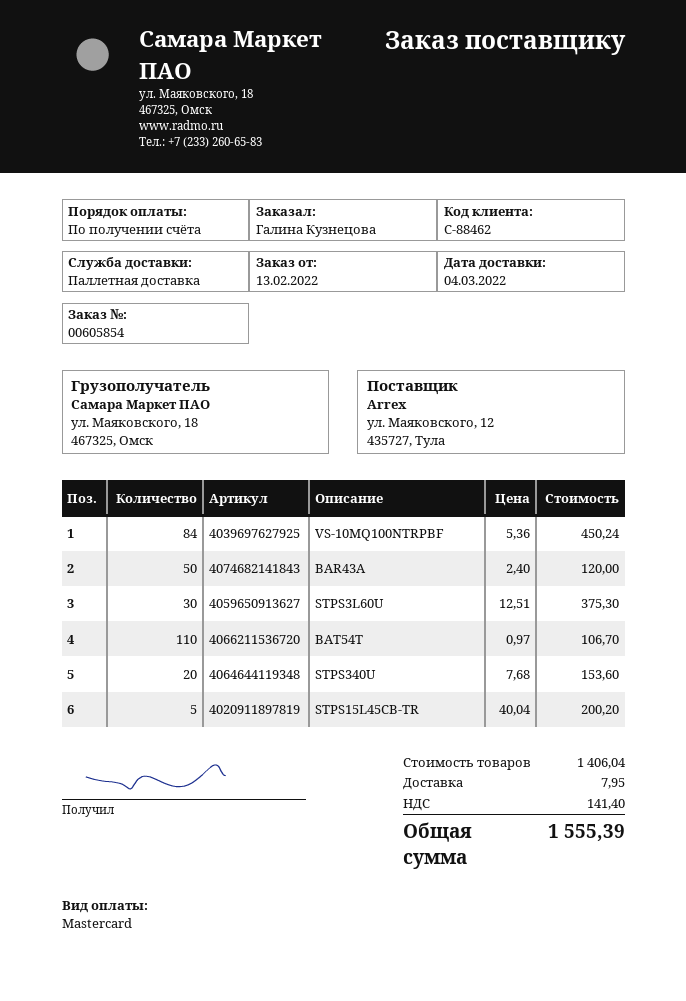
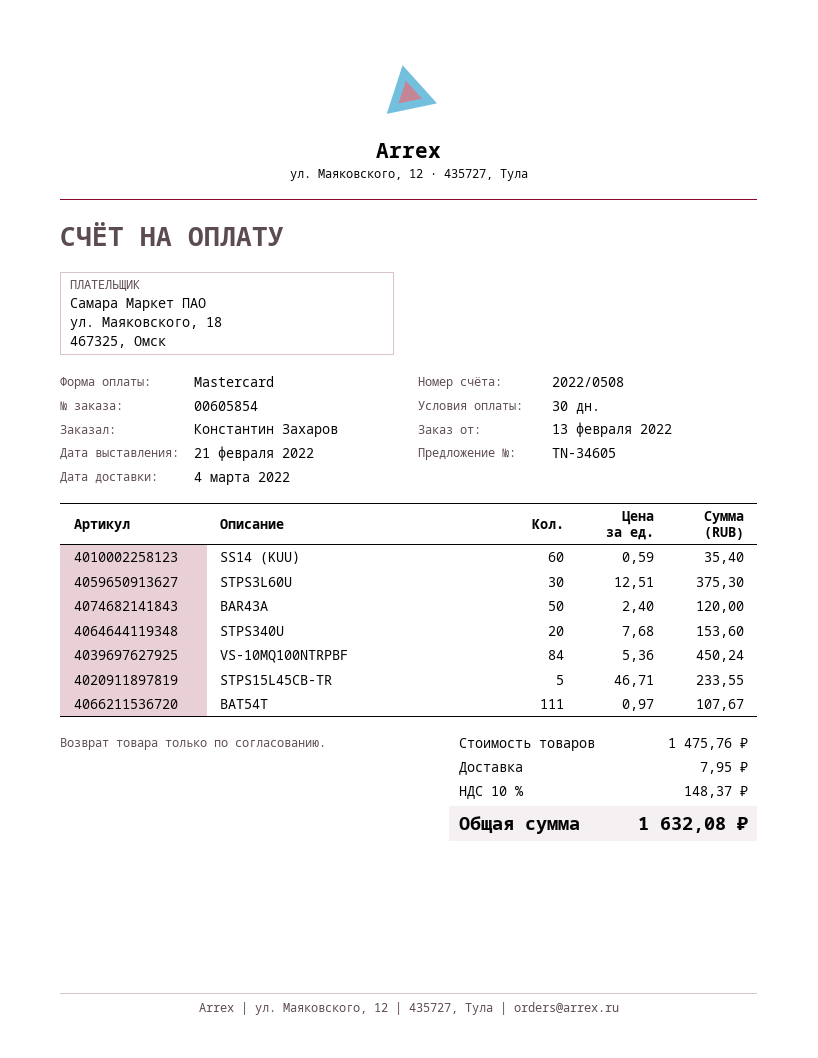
payment terms: on receipt -> 30 days
ordered by: Галина Кузнецова -> Константин Захаров
BAT54T: 110 x 0.97 = 106.70 -> 111 x 0.97 = 107.67
STPS15L45CB-TR: 5 x 40.04 = 200.20 -> 5 x 46.71 = 233.55
SS14 (KUU): none -> 60 x 0.59 = 35.40
subtotal: 1406.04 -> 1475.76
tax: 141.40 -> 148.37
total: 1555.39 -> 1632.08

